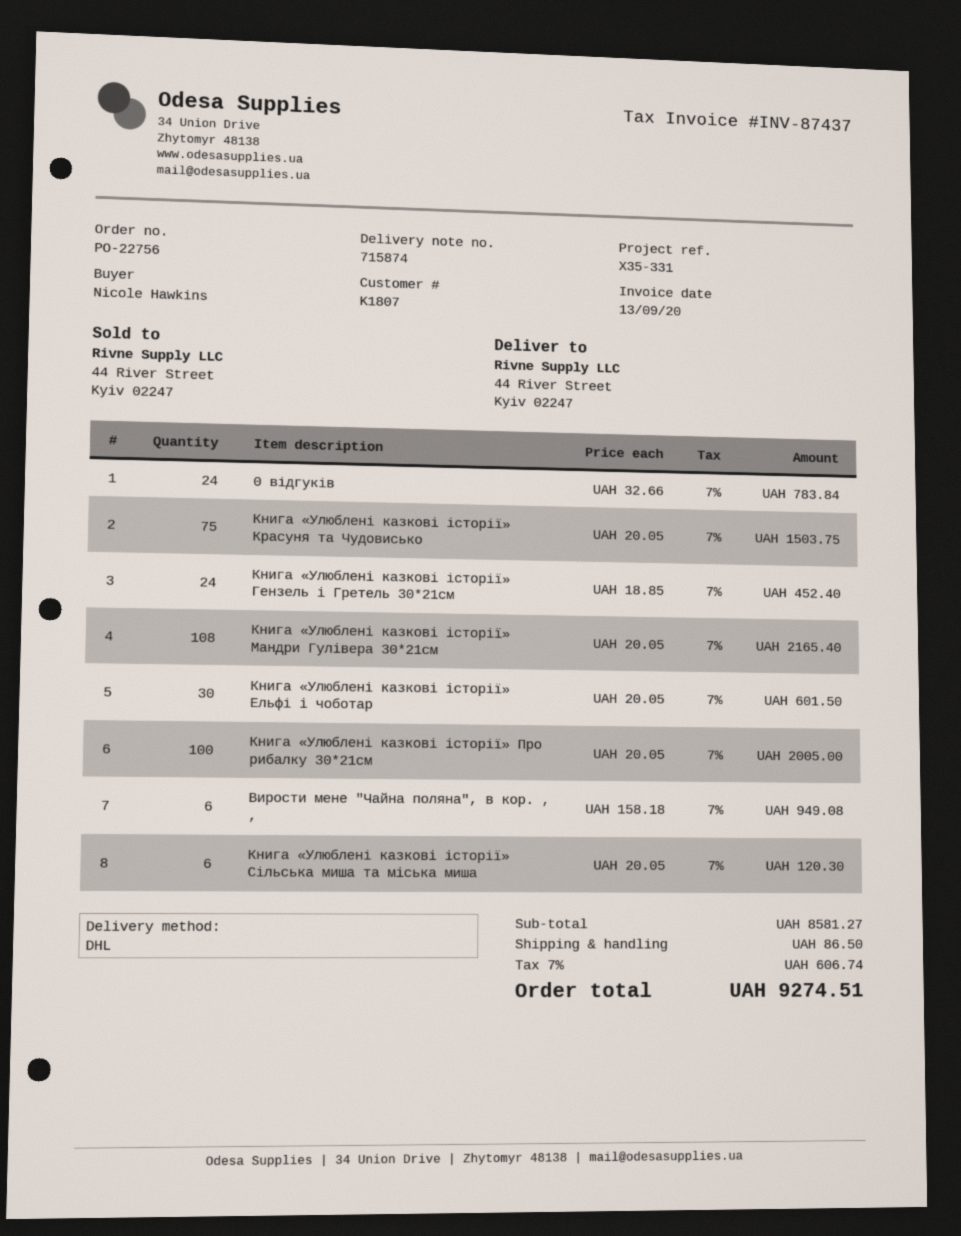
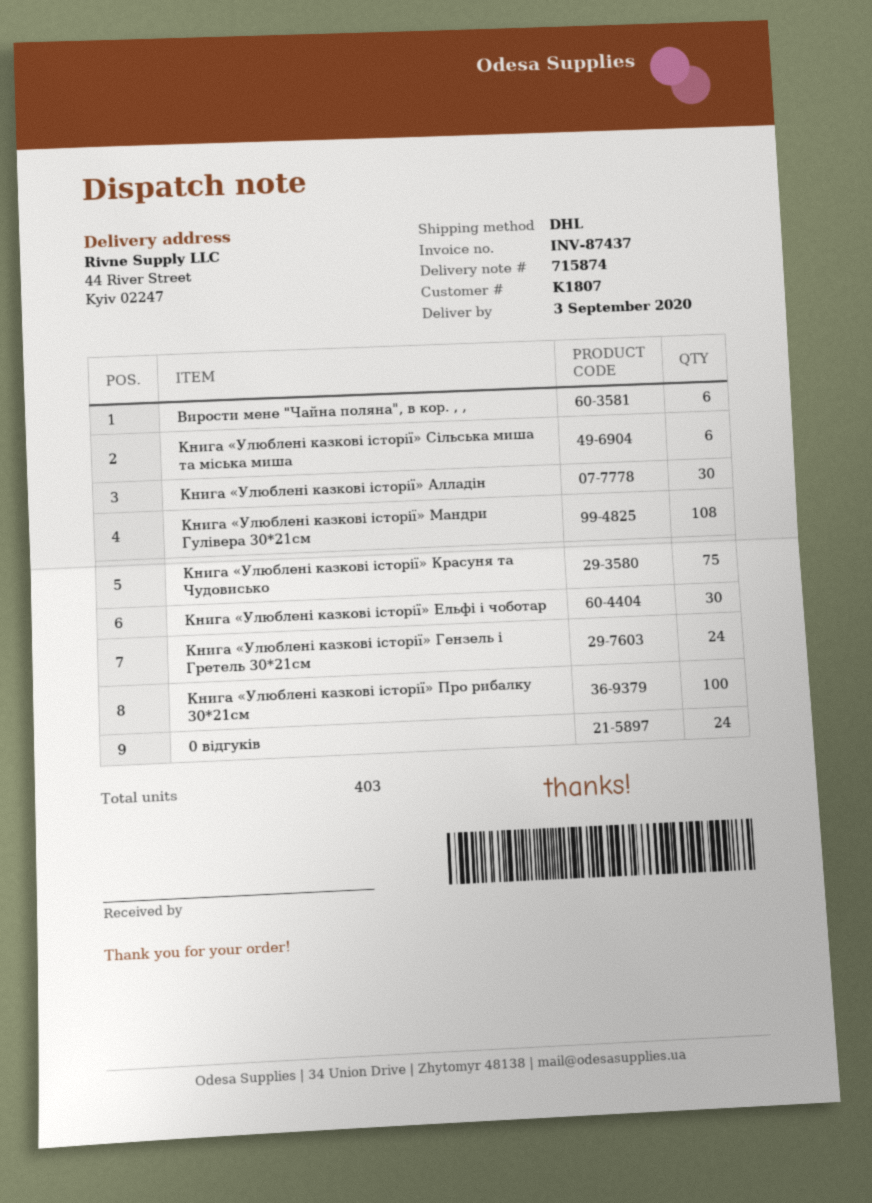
Книга «Улюблені казкові історії» Алладін: none -> 30

